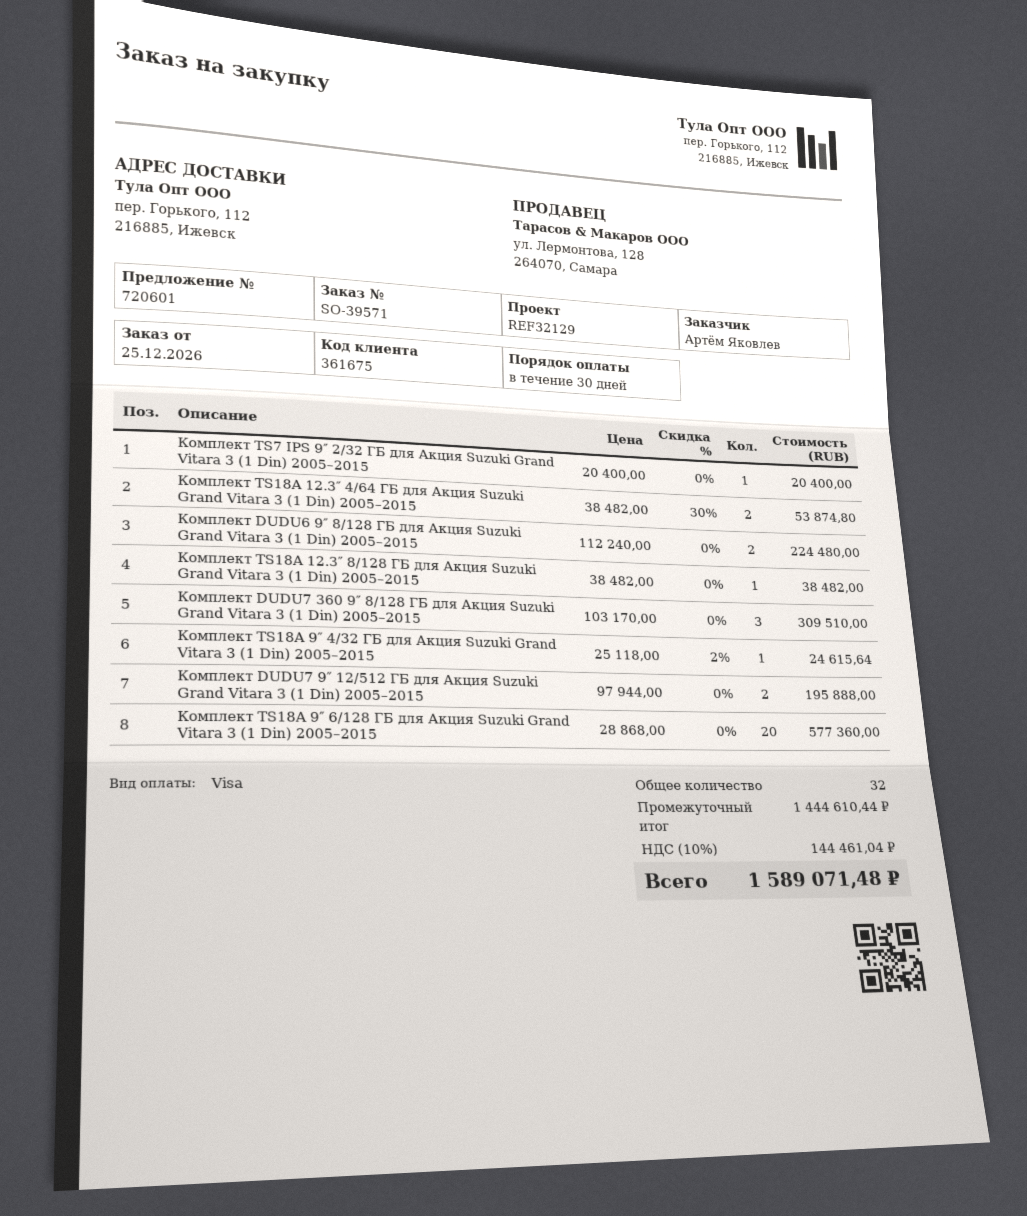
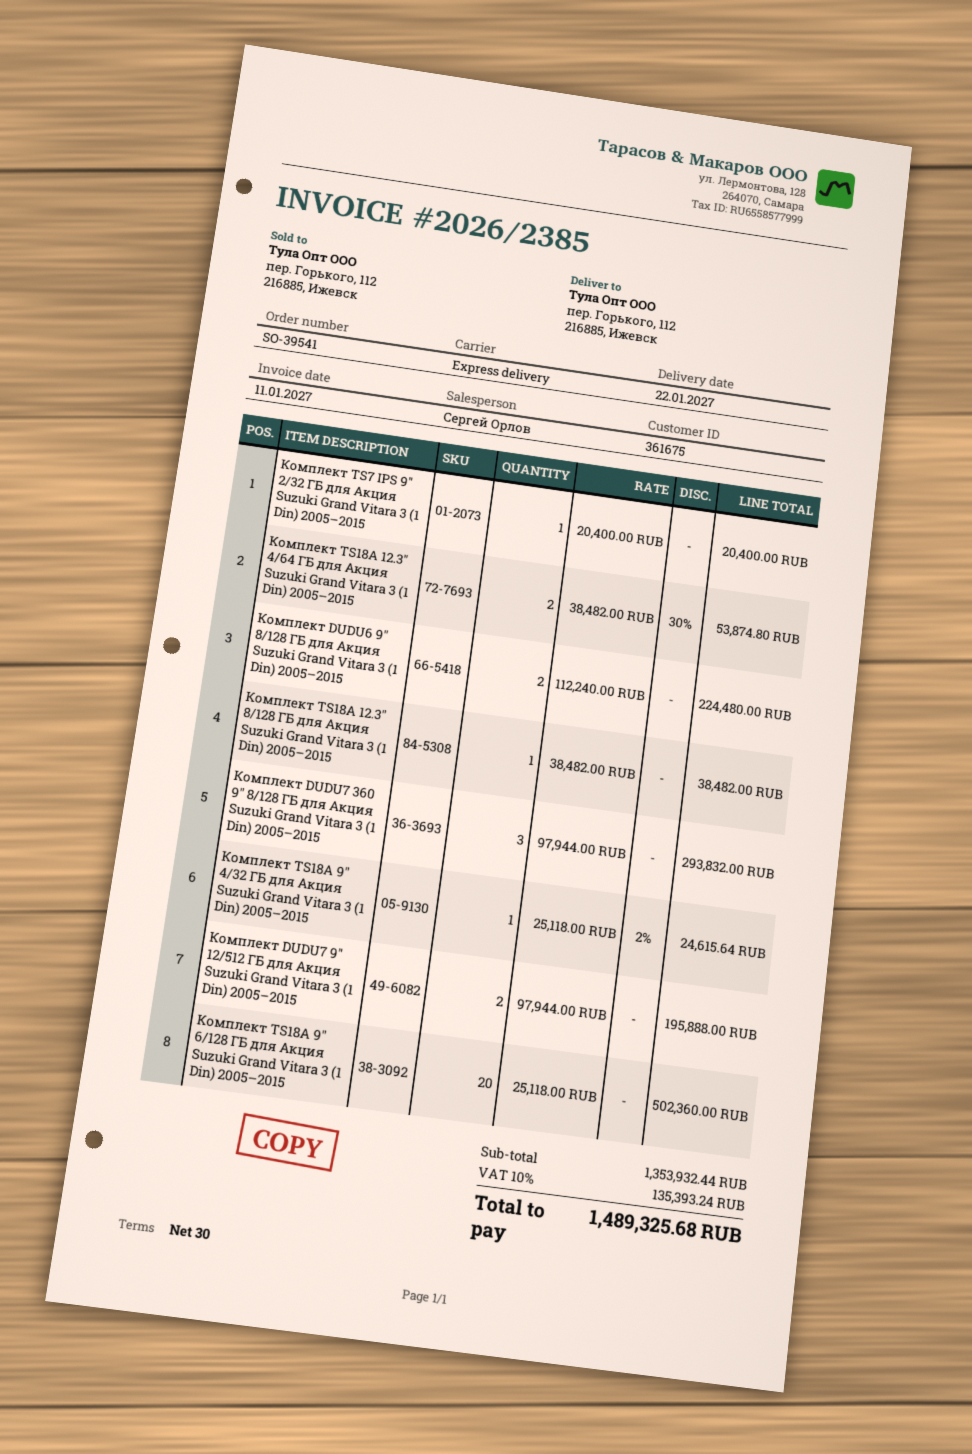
order number: SO-39571 -> SO-39541
Комплект DUDU7 360 9″ 8/128 ГБ для Акция Suzuki Grand Vitara 3 (1 Din) 2005–2015: 3 x 103170.00 = 309510.00 -> 3 x 97944.00 = 293832.00
Комплект TS18A 9″ 6/128 ГБ для Акция Suzuki Grand Vitara 3 (1 Din) 2005–2015: 20 x 28868.00 = 577360.00 -> 20 x 25118.00 = 502360.00
subtotal: 1444610.44 -> 1353932.44
tax: 10% = 144461.04 -> 10% = 135393.24
total: 1589071.48 -> 1489325.68

